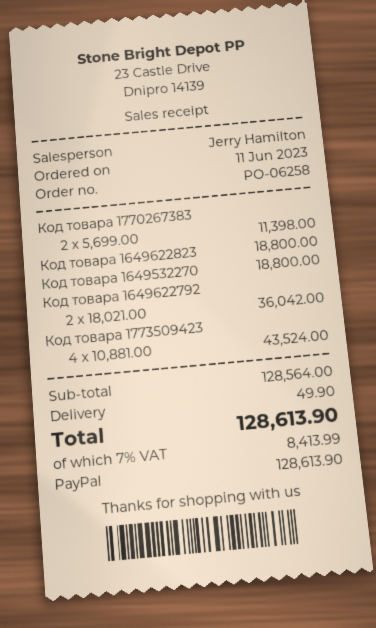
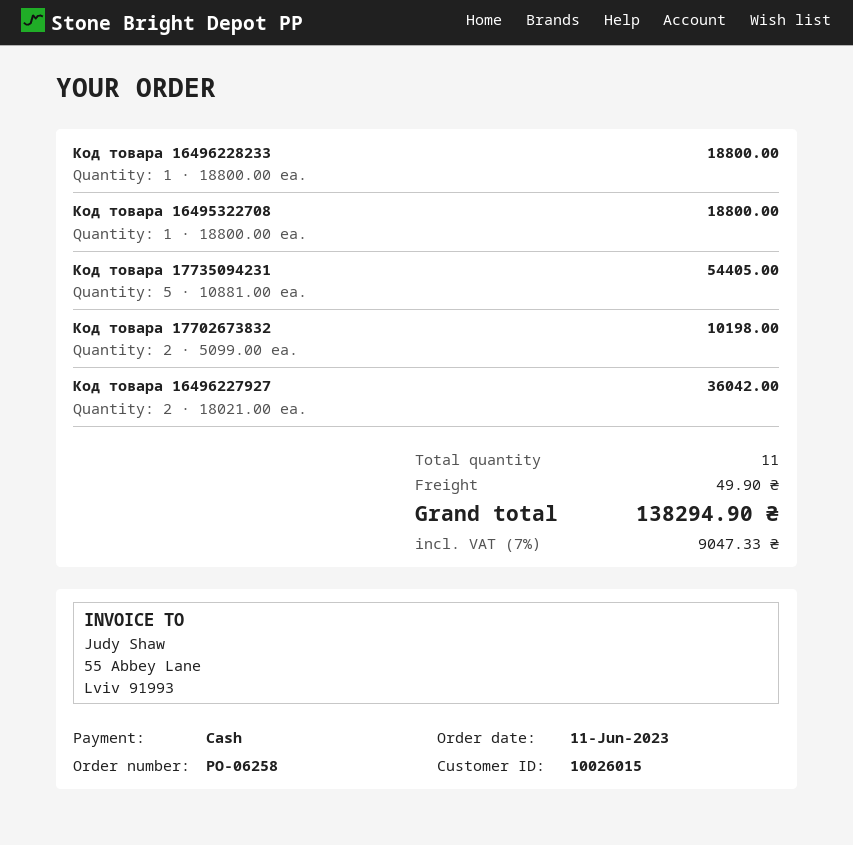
payment method: PayPal -> cash
Код товара 1770267383: 2 x 5699.00 = 11398.00 -> 2 x 5099.00 = 10198.00
Код товара 1773509423: 4 x 10881.00 = 43524.00 -> 5 x 10881.00 = 54405.00
tax: 7% = 8413.99 -> 7% = 9047.33
total: 128613.90 -> 138294.90

